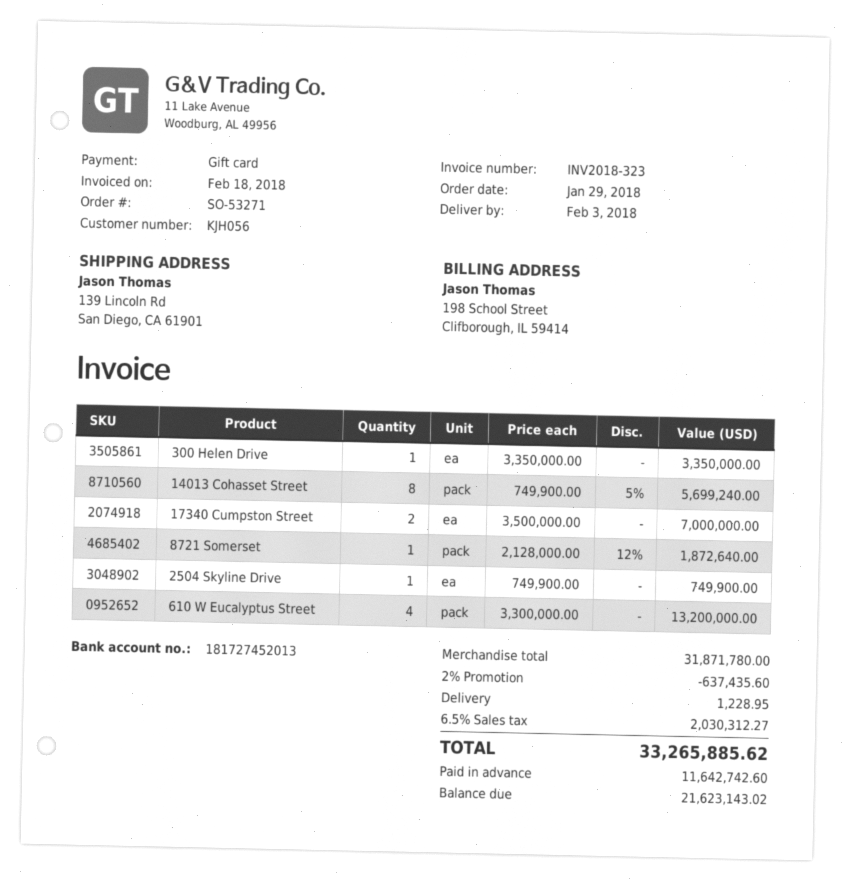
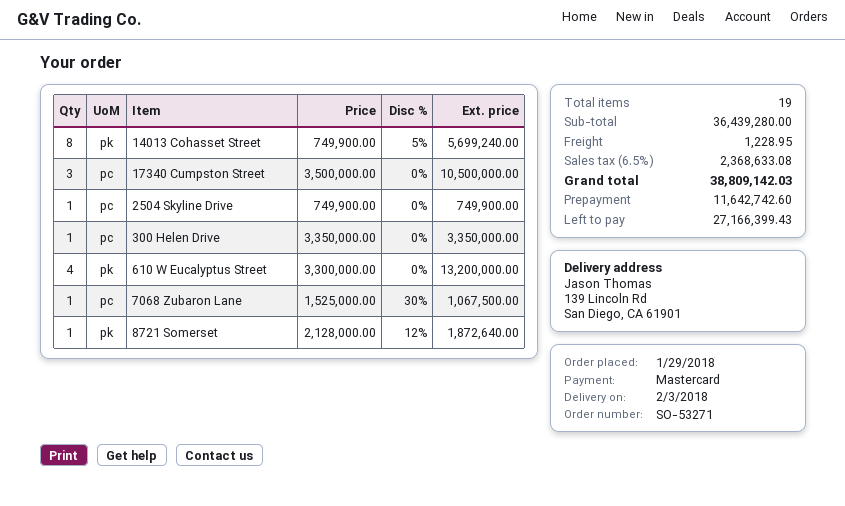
payment method: gift card -> Mastercard
17340 Cumpston Street: 2 x 3500000.00 = 7000000.00 -> 3 x 3500000.00 = 10500000.00
7068 Zubaron Lane: none -> 1 x 1525000.00 - 30% = 1067500.00
subtotal: 31871780.00 -> 36439280.00
discount: 2% = 637435.60 -> none
tax: 6.5% = 2030312.27 -> 6.5% = 2368633.08
total: 33265885.62 -> 38809142.03
balance: 21623143.02 -> 27166399.43

